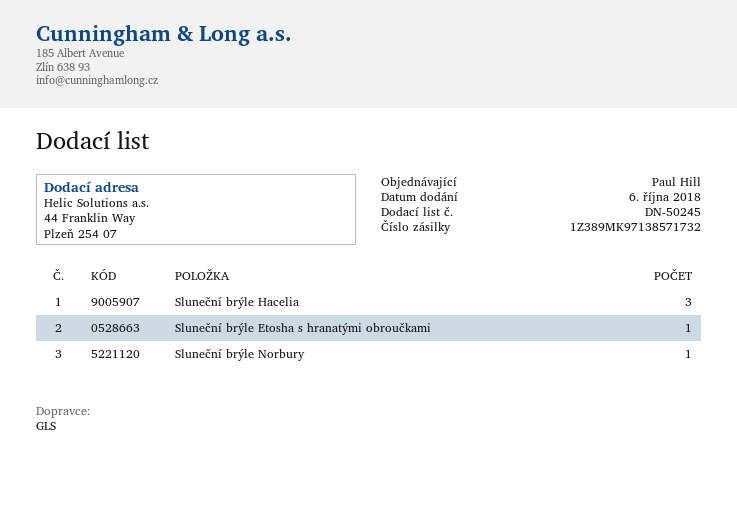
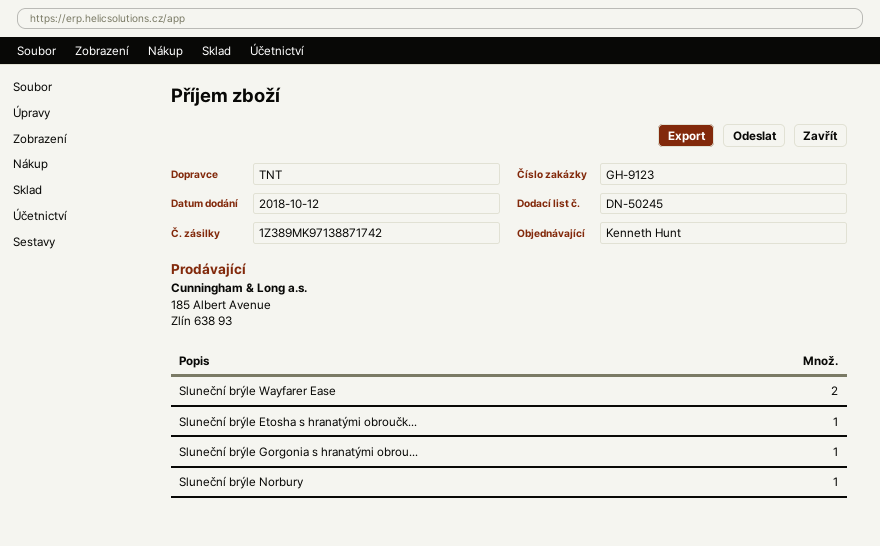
delivery date: 2018-10-06 -> 2018-10-12
ordered by: Paul Hill -> Kenneth Hunt
shipping method: GLS -> TNT
tracking number: 1Z389MK97138571732 -> 1Z389MK97138871742
Sluneční brýle Hacelia: 3 -> none
Sluneční brýle Wayfarer Ease: none -> 2
Sluneční brýle Gorgonia s hranatými obrou...: none -> 1

